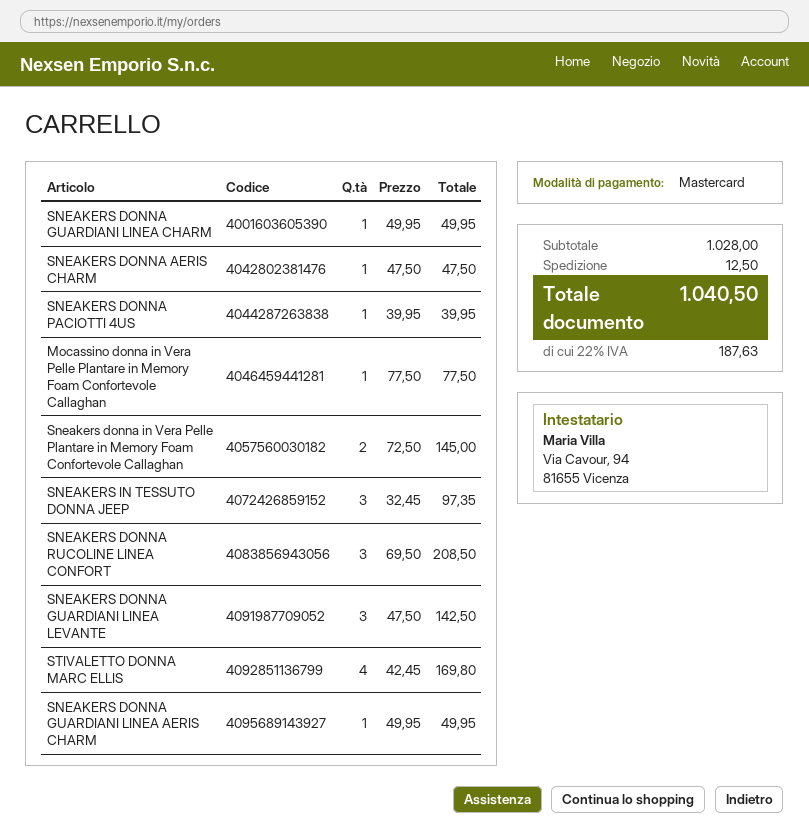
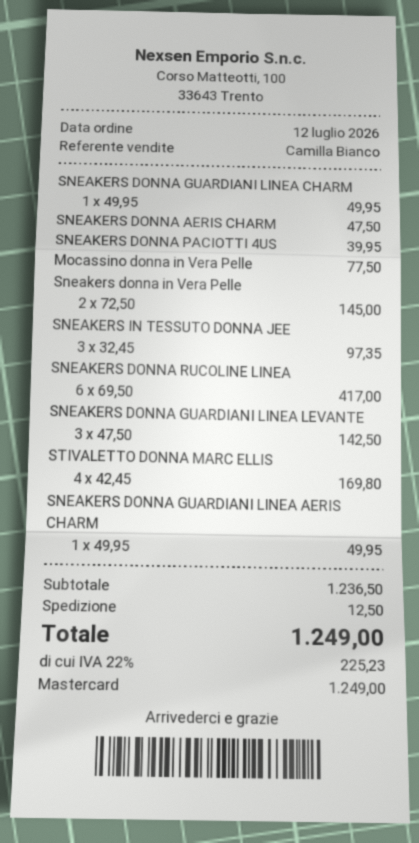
SNEAKERS DONNA RUCOLINE LINEA CONFORT: 3 x 69.50 = 208.50 -> 6 x 69.50 = 417.00
subtotal: 1028.00 -> 1236.50
tax: 22% = 187.63 -> 22% = 225.23
total: 1040.50 -> 1249.00

